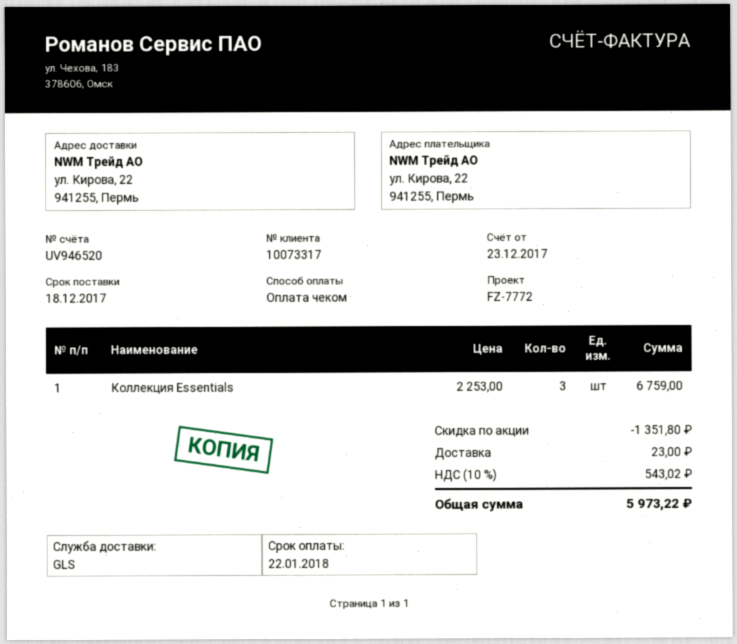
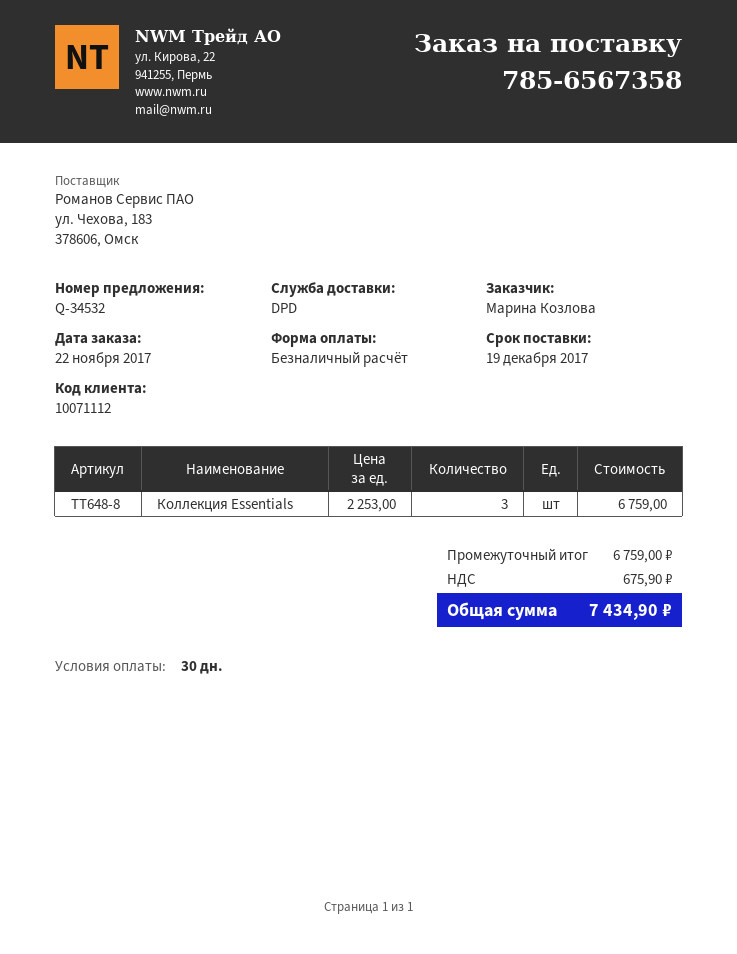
delivery date: 2017-12-18 -> 2017-12-19
customer number: 10073317 -> 10071112
payment method: cheque -> bank transfer
shipping method: GLS -> DPD
discount: 1351.80 -> none
shipping: 23.00 -> none
tax: 543.02 -> 675.90
total: 5973.22 -> 7434.90

